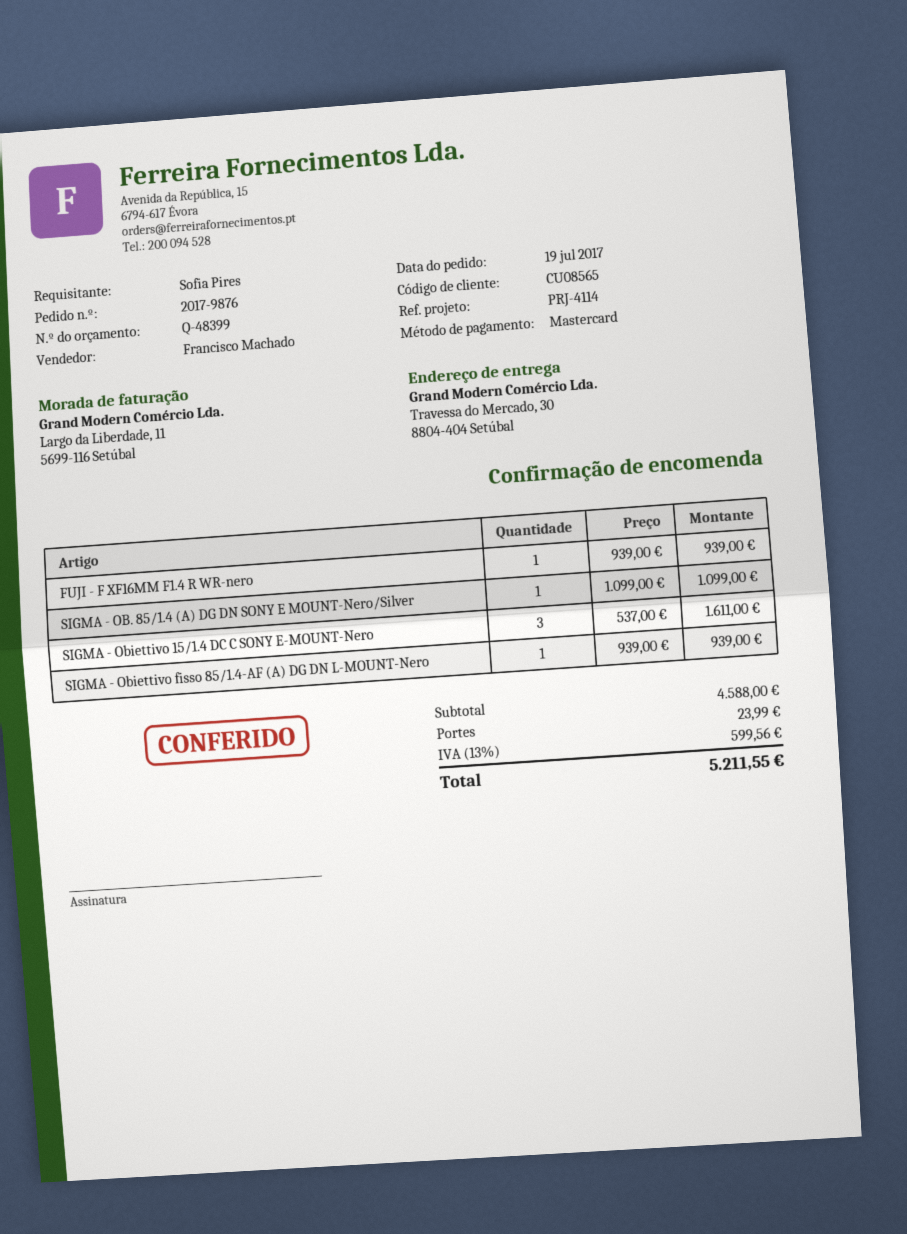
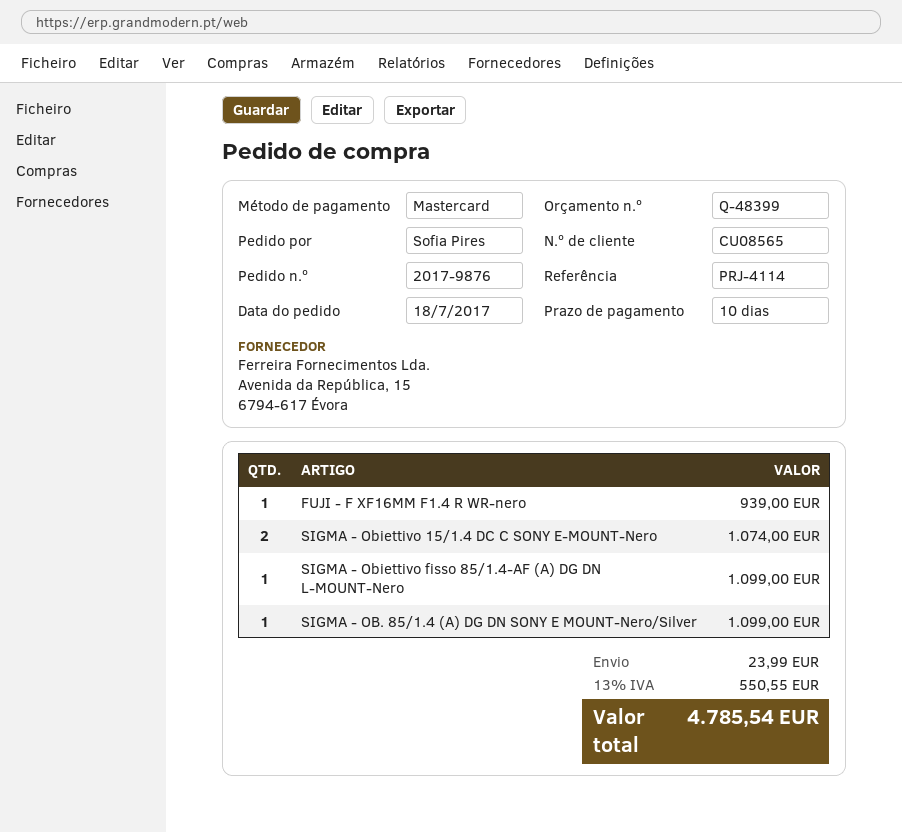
order date: 2017-07-19 -> 2017-07-18
SIGMA - Obiettivo 15/1.4 DC C SONY E-MOUNT-Nero: 3 for 1611.00 -> 2 for 1074.00
SIGMA - Obiettivo fisso 85/1.4-AF (A) DG DN L-MOUNT-Nero: 1 for 939.00 -> 1 for 1099.00
tax: 13% = 599.56 -> 13% = 550.55
total: 5211.55 -> 4785.54

